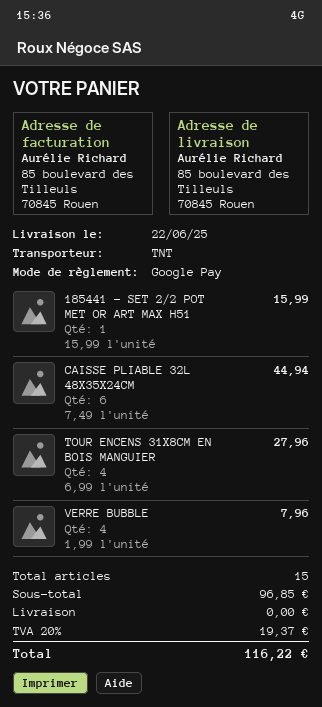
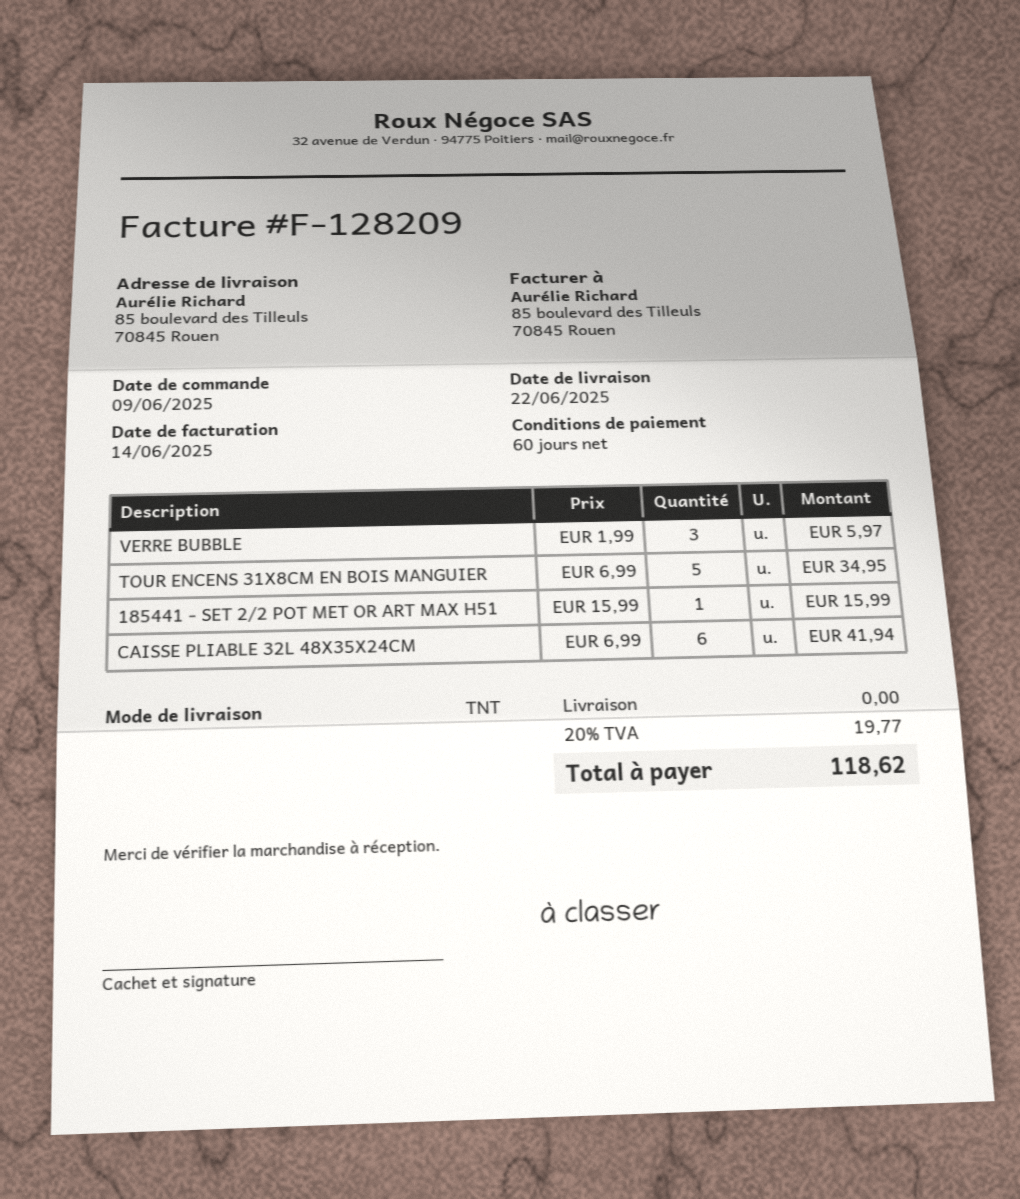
CAISSE PLIABLE 32L 48X35X24CM: 6 x 7.49 = 44.94 -> 6 x 6.99 = 41.94
TOUR ENCENS 31X8CM EN BOIS MANGUIER: 4 x 6.99 = 27.96 -> 5 x 6.99 = 34.95
VERRE BUBBLE: 4 x 1.99 = 7.96 -> 3 x 1.99 = 5.97
tax: 20% = 19.37 -> 20% = 19.77
total: 116.22 -> 118.62

